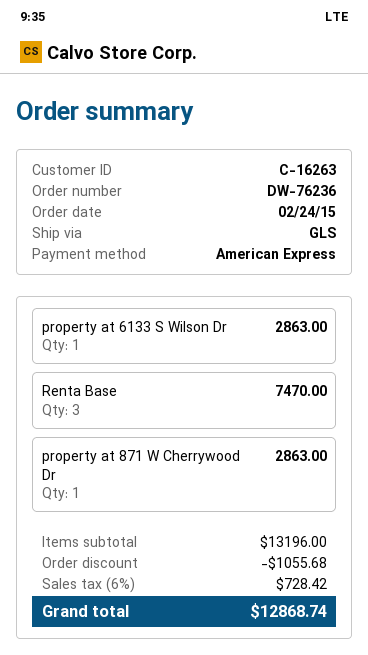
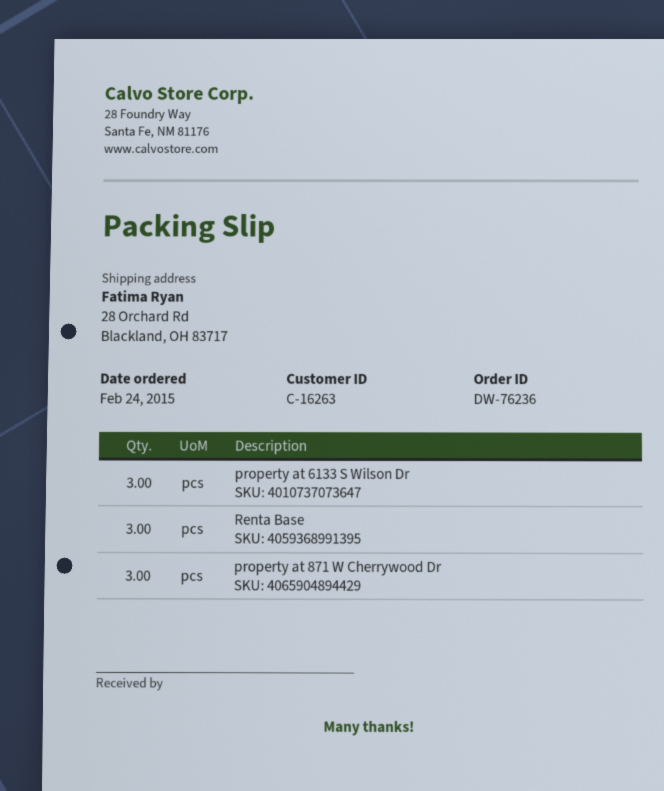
property at 6133 S Wilson Dr: 1 -> 3
property at 871 W Cherrywood Dr: 1 -> 3

